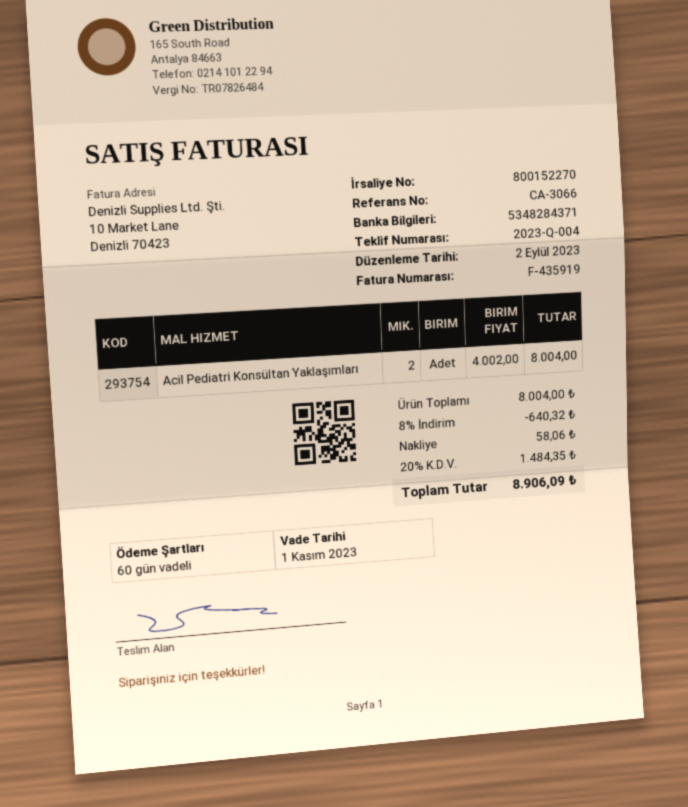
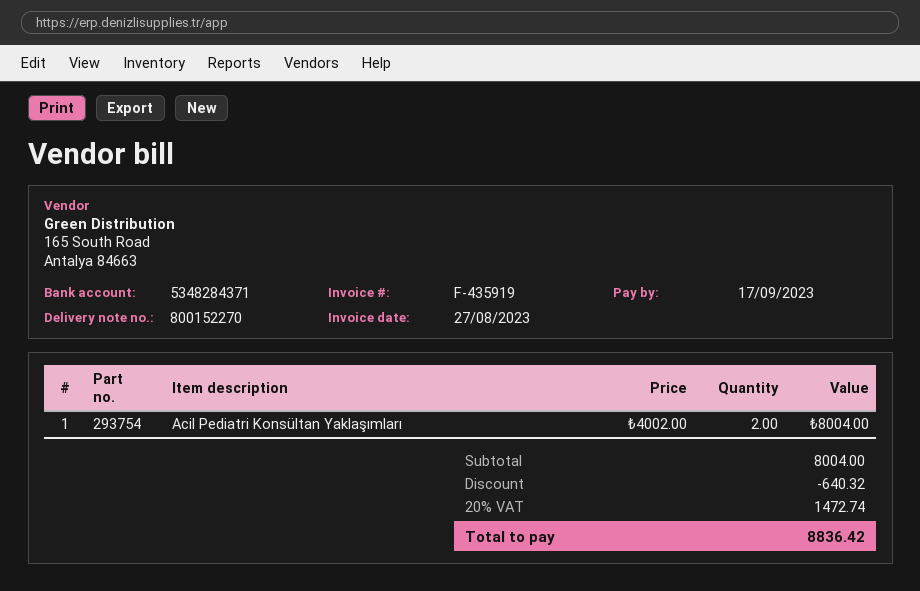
invoice date: 2023-09-02 -> 2023-08-27
due date: 2023-11-01 -> 2023-09-17
shipping: 58.06 -> none
tax: 20% = 1484.35 -> 20% = 1472.74
total: 8906.09 -> 8836.42

